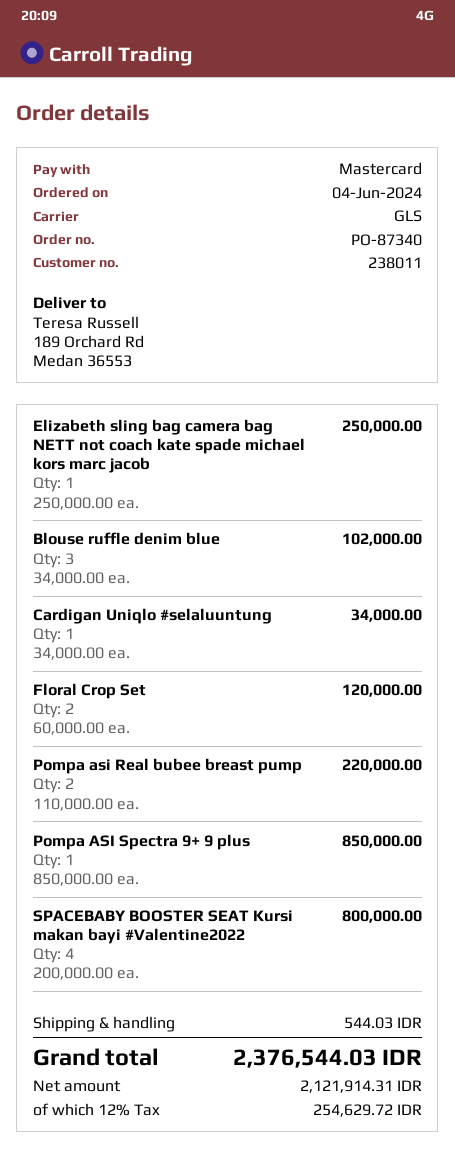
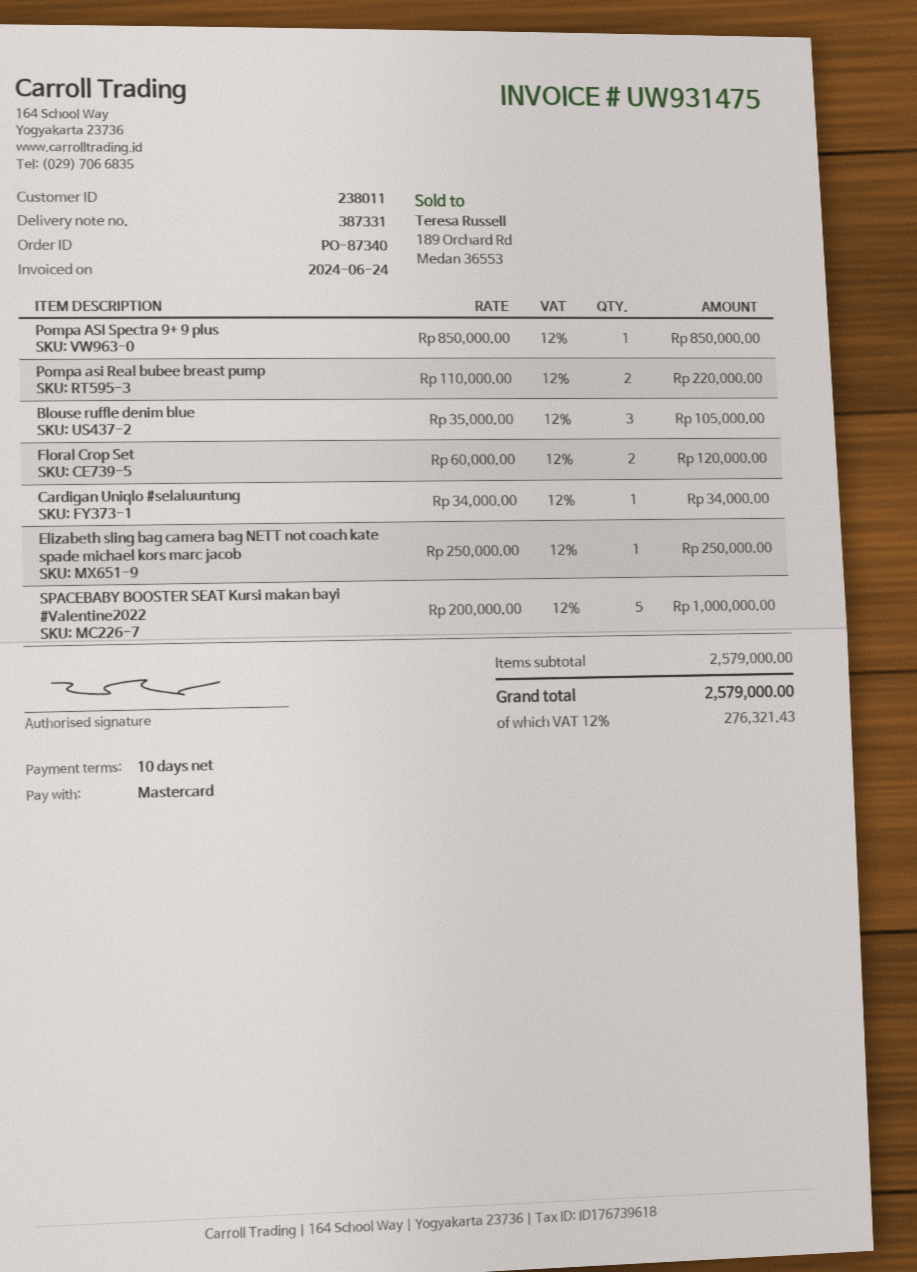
Blouse ruffle denim blue: 3 x 34000.00 = 102000.00 -> 3 x 35000.00 = 105000.00
SPACEBABY BOOSTER SEAT Kursi makan bayi #Valentine2022: 4 x 200000.00 = 800000.00 -> 5 x 200000.00 = 1000000.00
shipping: 544.03 -> none
tax: 12% = 254629.72 -> 12% = 276321.43
total: 2376544.03 -> 2579000.00

